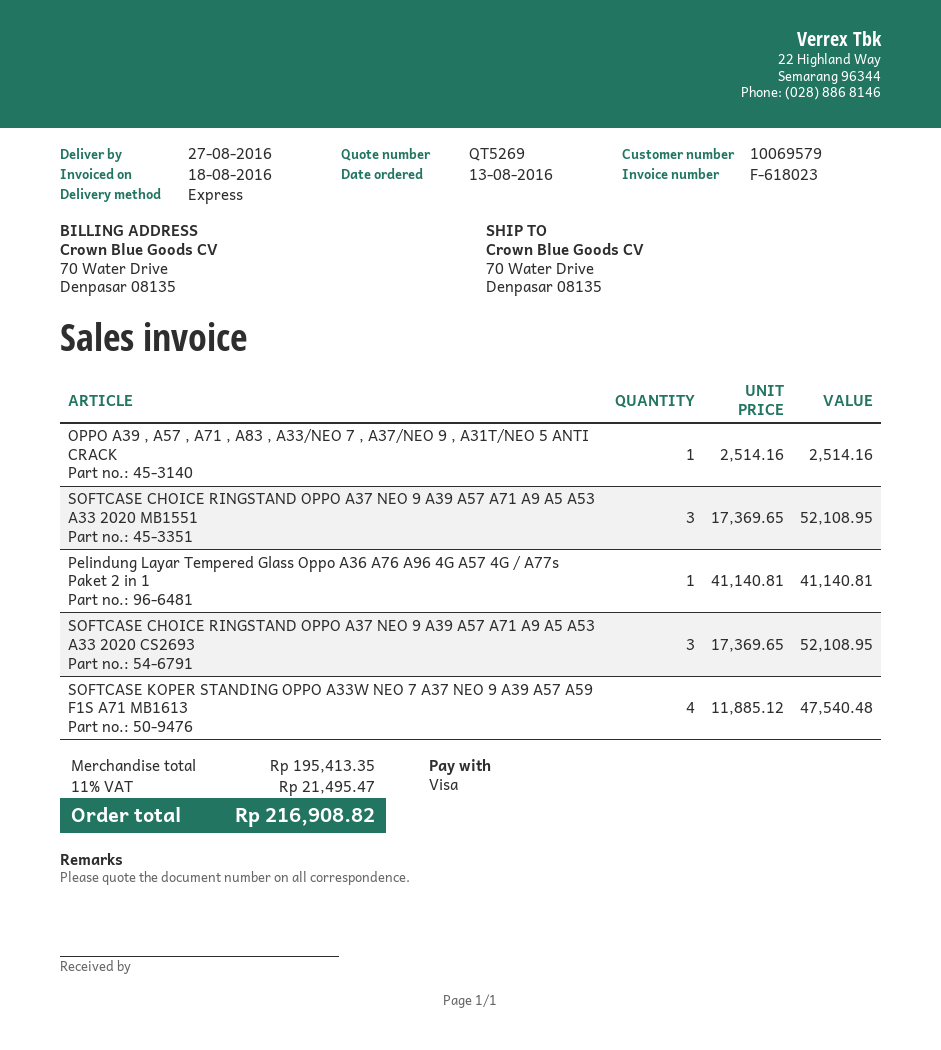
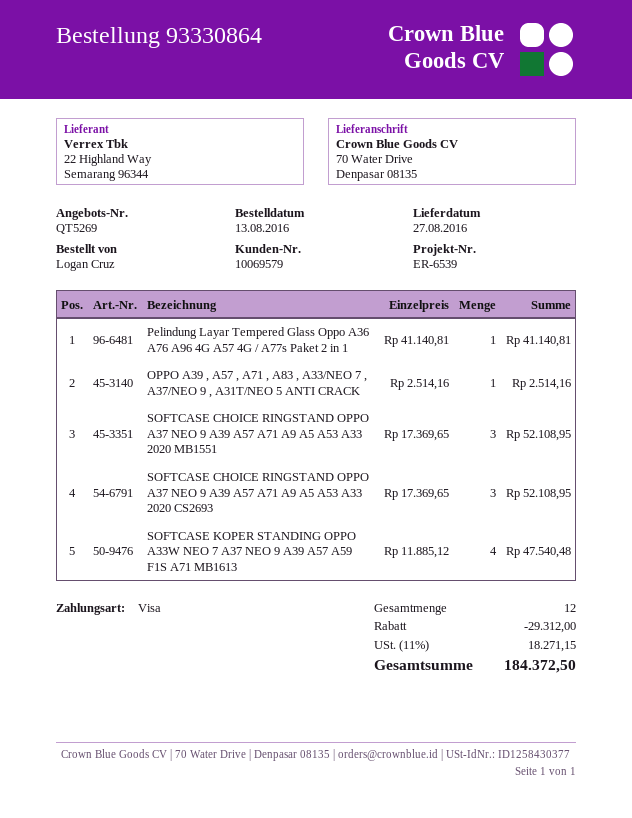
discount: none -> 29312.00
tax: 11% = 21495.47 -> 11% = 18271.15
total: 216908.82 -> 184372.50

